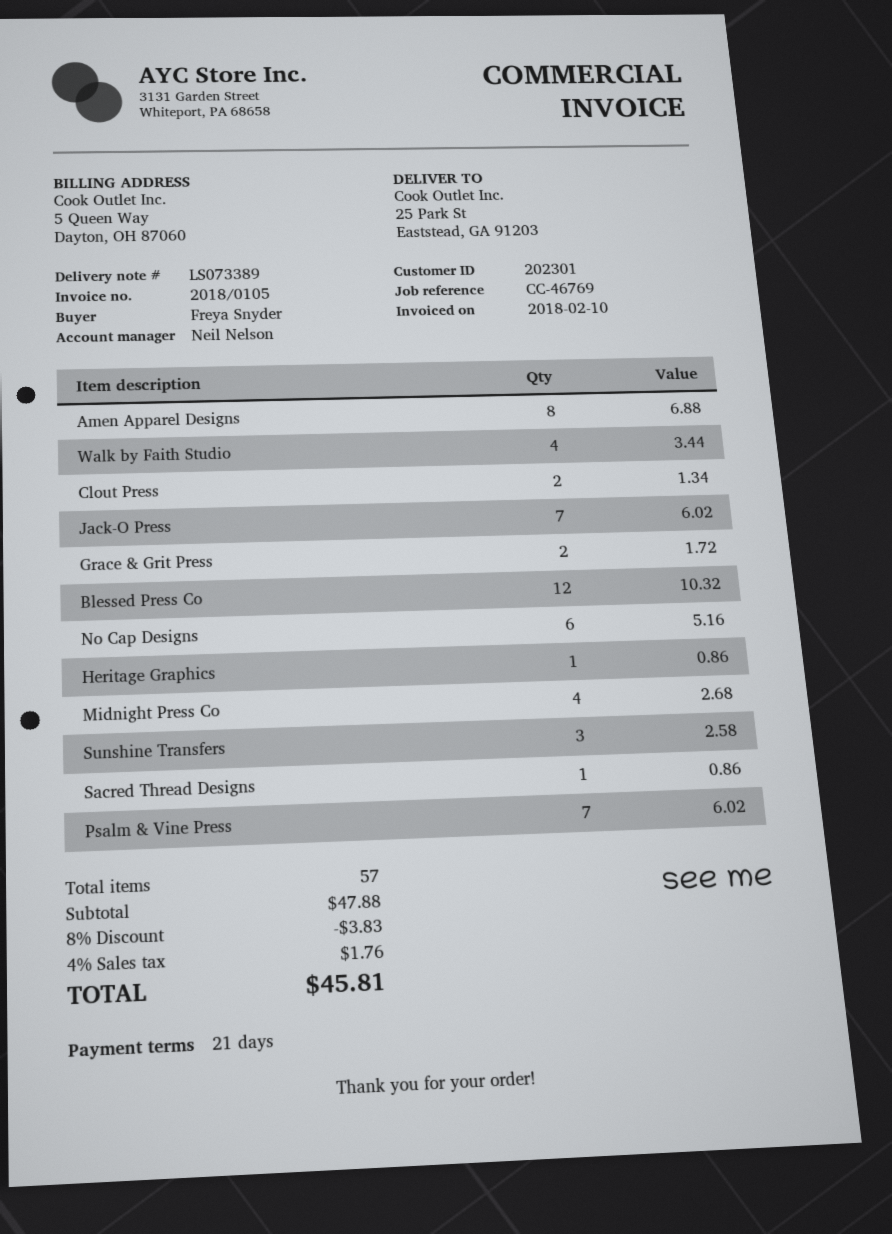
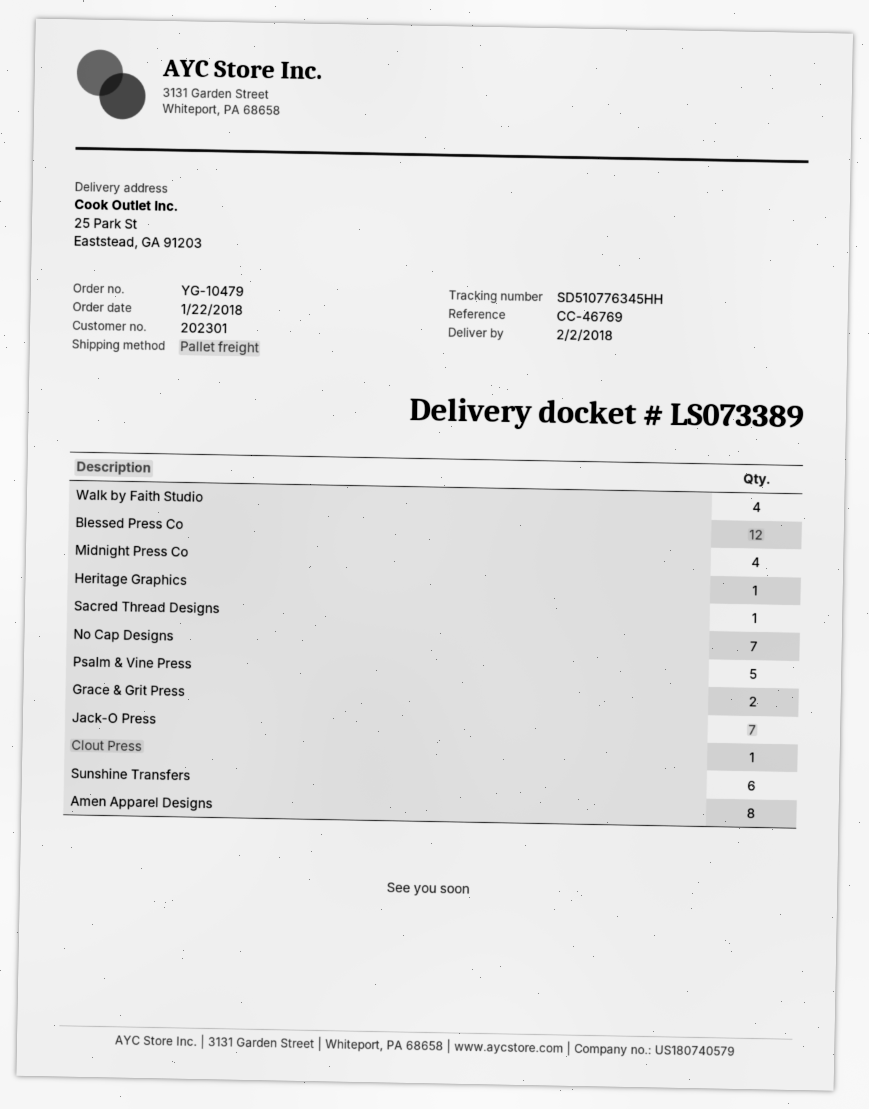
Clout Press: 2 -> 1
No Cap Designs: 6 -> 7
Sunshine Transfers: 3 -> 6
Psalm & Vine Press: 7 -> 5

